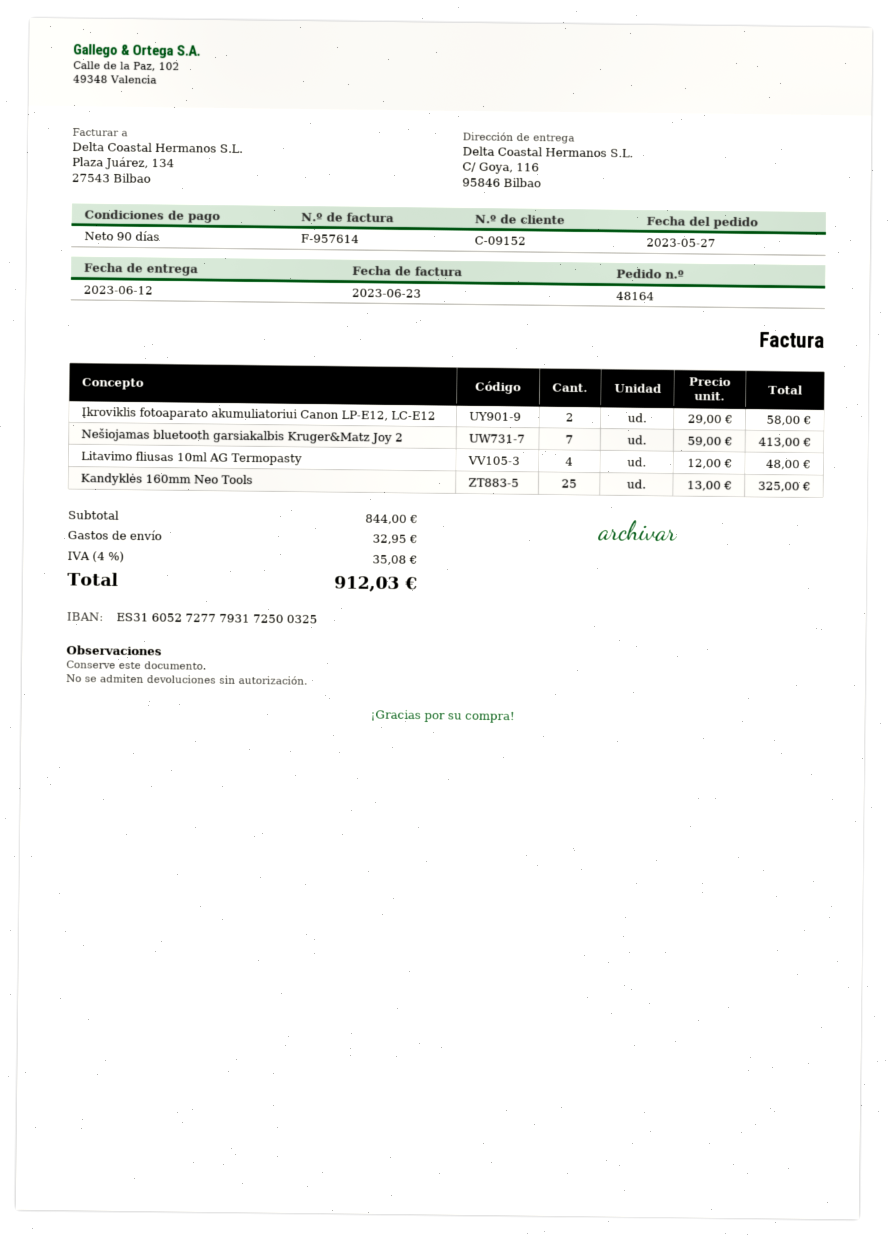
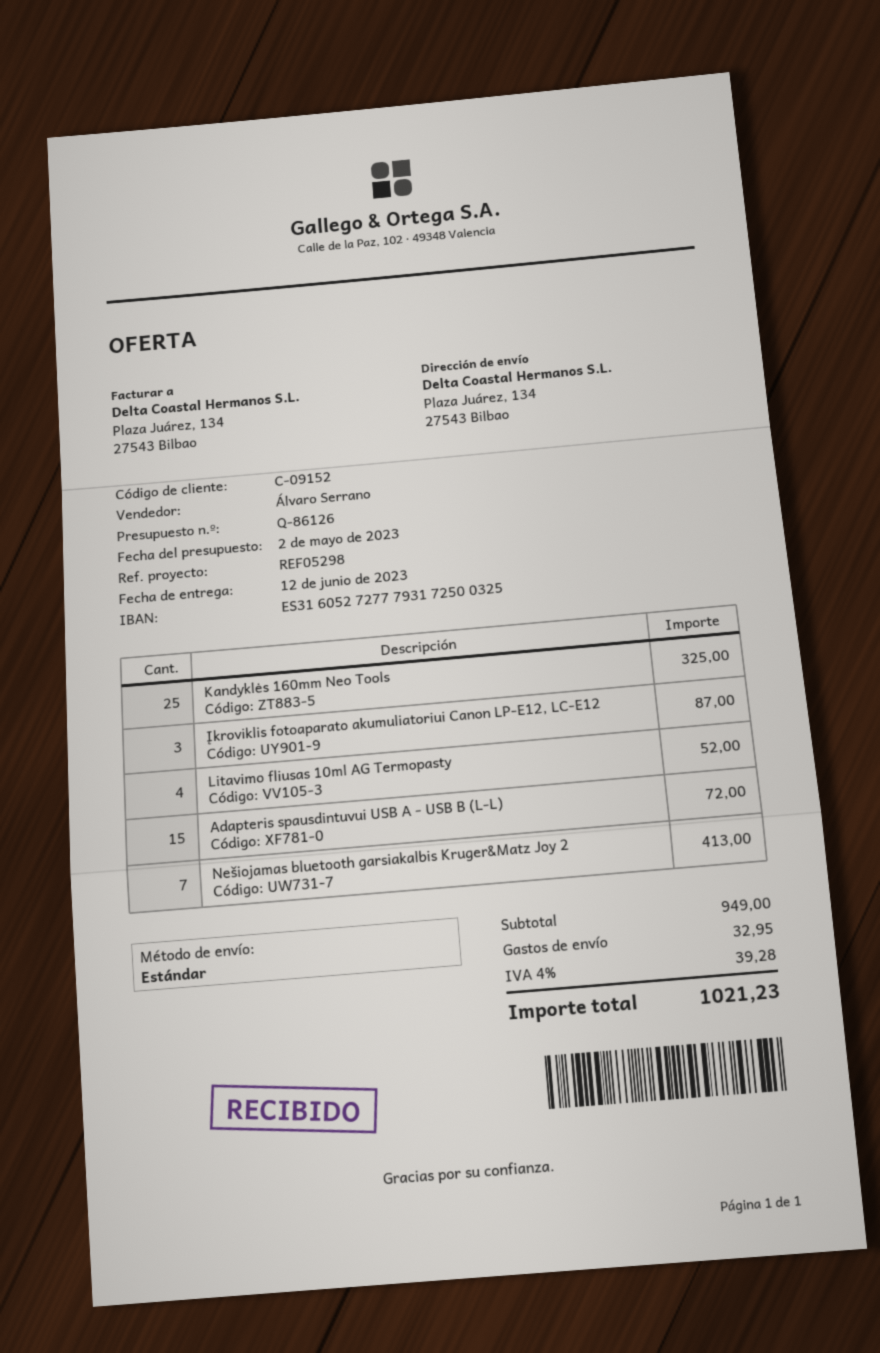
ship to: C/ Goya, 116, 95846 Bilbao -> Plaza Juárez, 134, 27543 Bilbao
Įkroviklis fotoaparato akumuliatoriui Canon LP-E12, LC-E12: 2 for 58.00 -> 3 for 87.00
Litavimo fliusas 10ml AG Termopasty: 4 for 48.00 -> 4 for 52.00
Adapteris spausdintuvui USB A - USB B (L-L): none -> 15 for 72.00
subtotal: 844.00 -> 949.00
tax: 4% = 35.08 -> 4% = 39.28
total: 912.03 -> 1021.23

